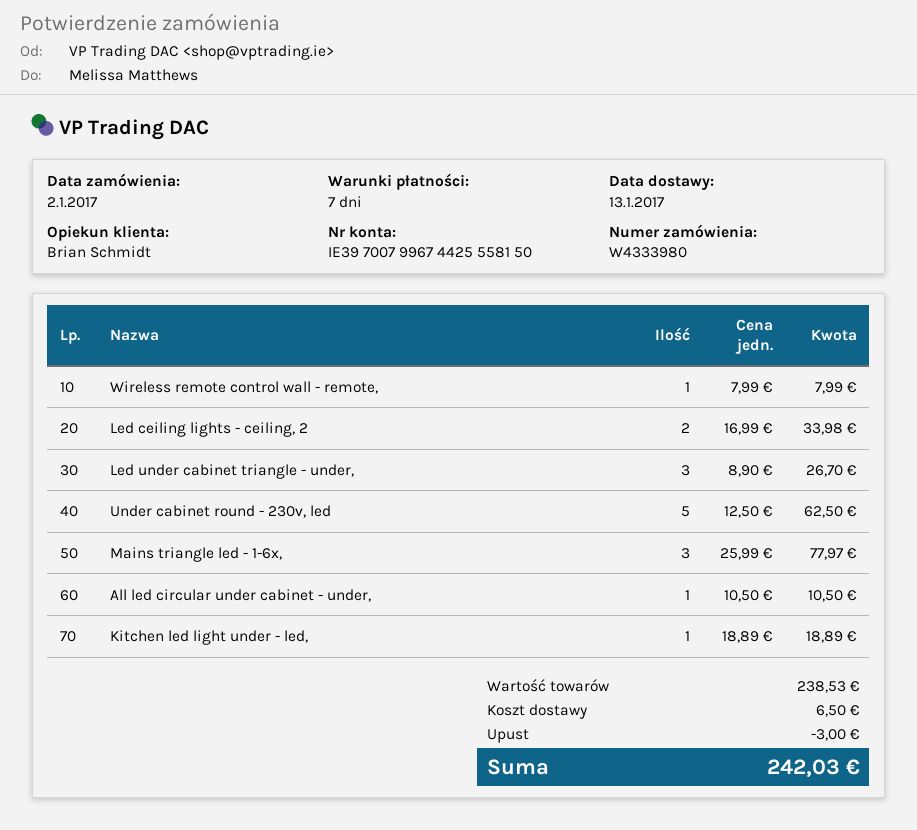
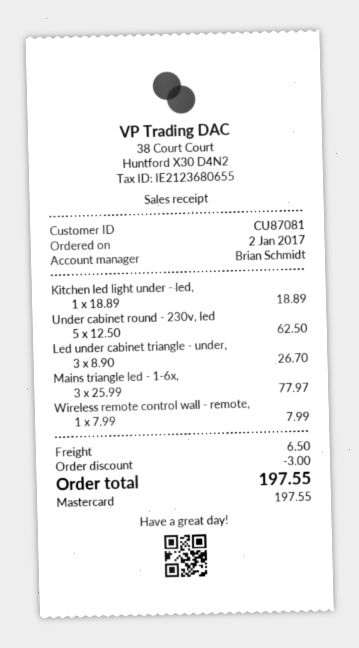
Led ceiling lights - ceiling, 2: 2 x 16.99 = 33.98 -> none
All led circular under cabinet - under,: 1 x 10.50 = 10.50 -> none
total: 242.03 -> 197.55

